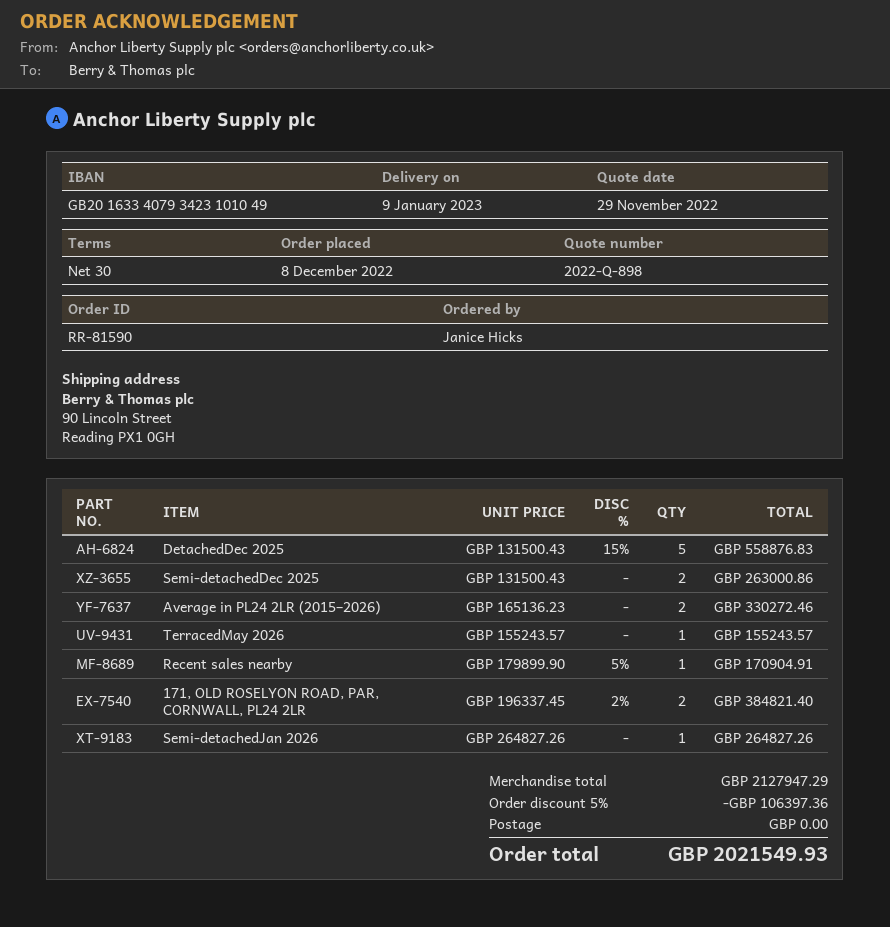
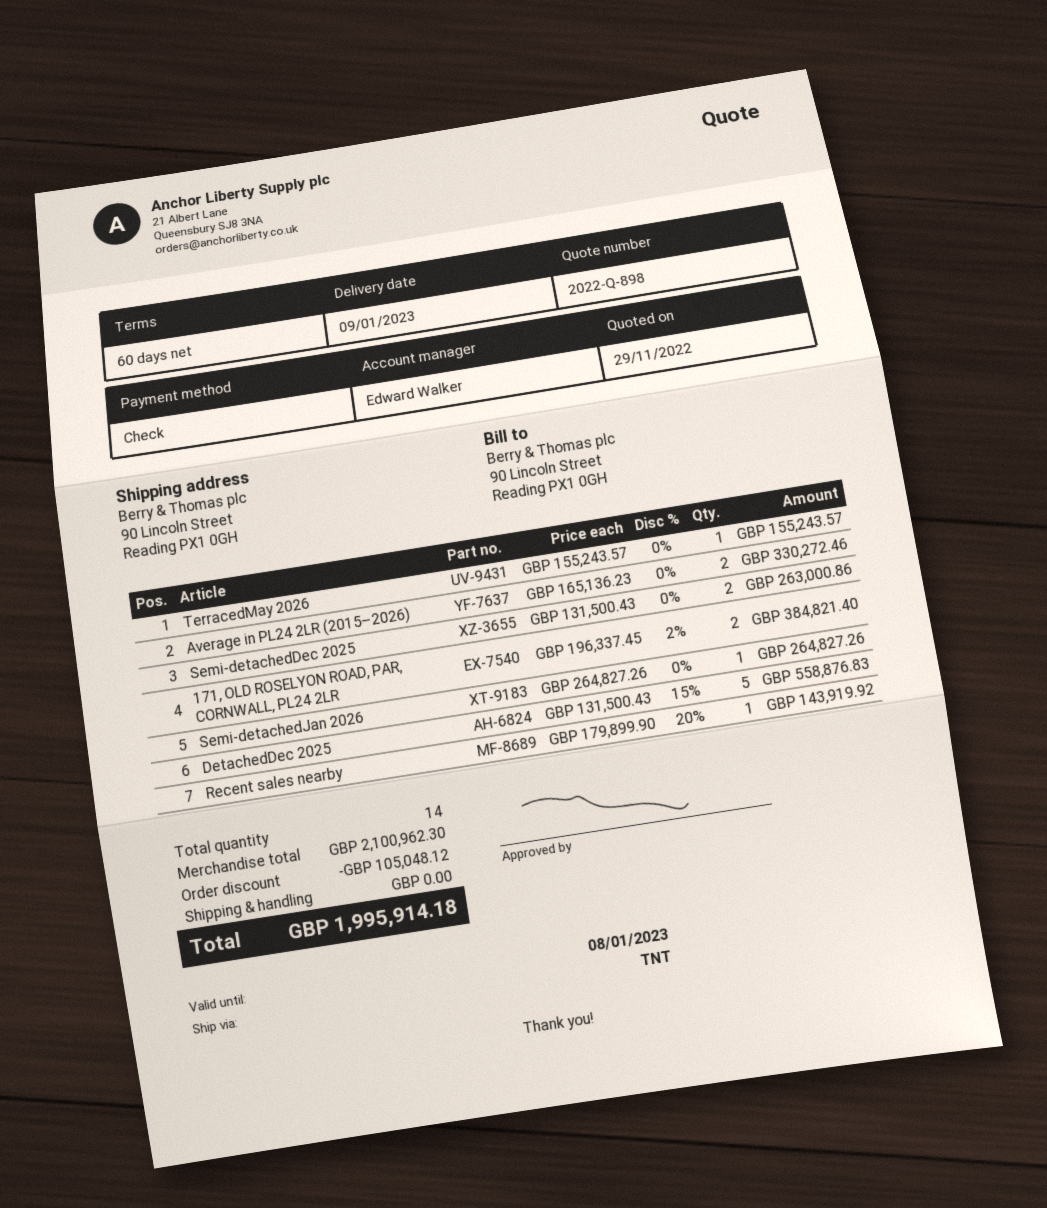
payment terms: 30 days -> 60 days
Recent sales nearby: 1 x 179899.90 - 5% = 170904.91 -> 1 x 179899.90 - 20% = 143919.92
subtotal: 2127947.29 -> 2100962.30
discount: 106397.36 -> 105048.12
total: 2021549.93 -> 1995914.18

